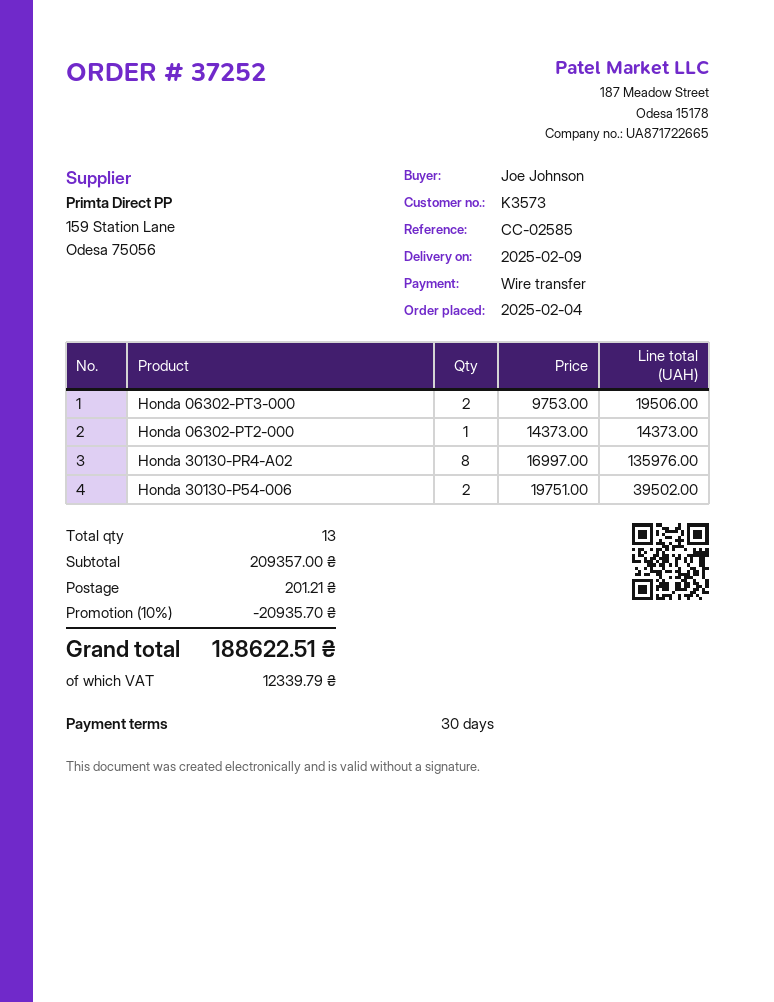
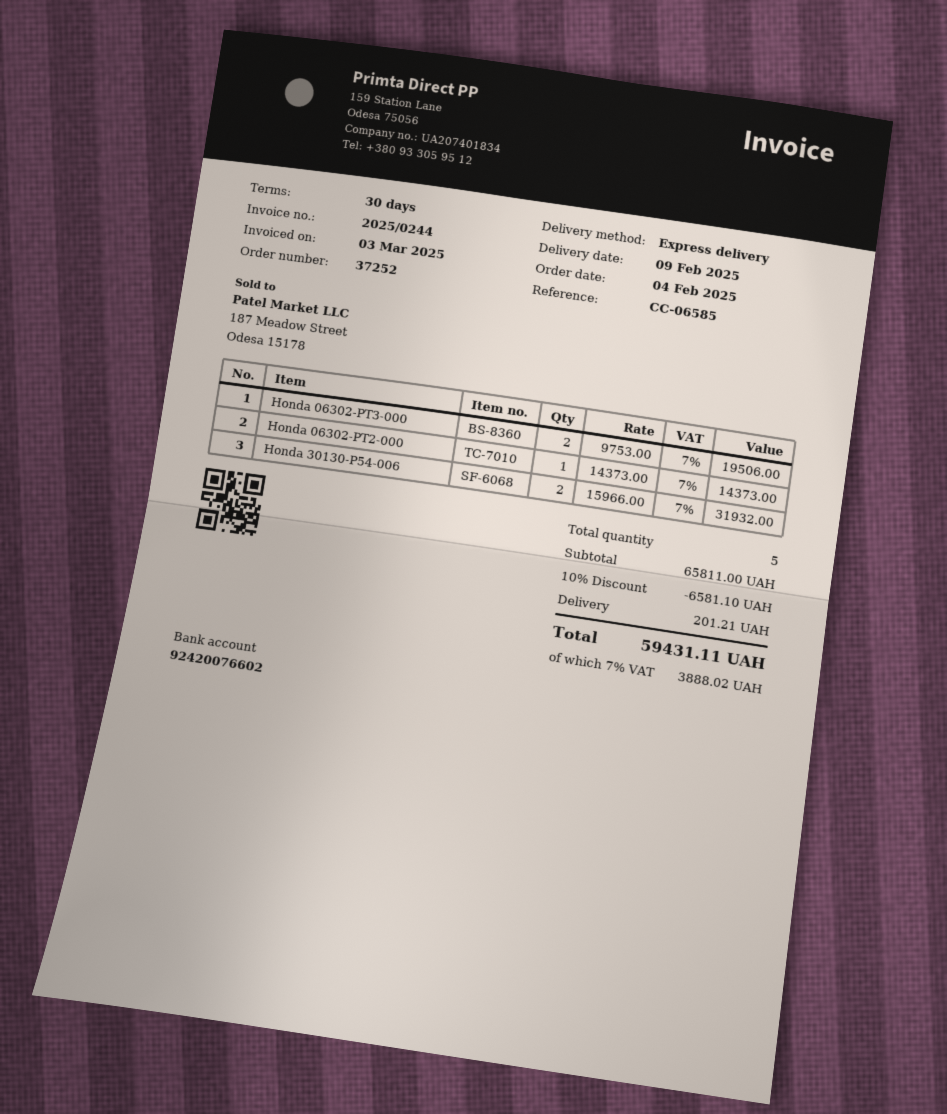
reference: CC-02585 -> CC-06585
Honda 30130-PR4-A02: 8 x 16997.00 = 135976.00 -> none
Honda 30130-P54-006: 2 x 19751.00 = 39502.00 -> 2 x 15966.00 = 31932.00
total quantity: 13 -> 5
subtotal: 209357.00 -> 65811.00
discount: 10% = 20935.70 -> 10% = 6581.10
tax: 12339.79 -> 3888.02
total: 188622.51 -> 59431.11

